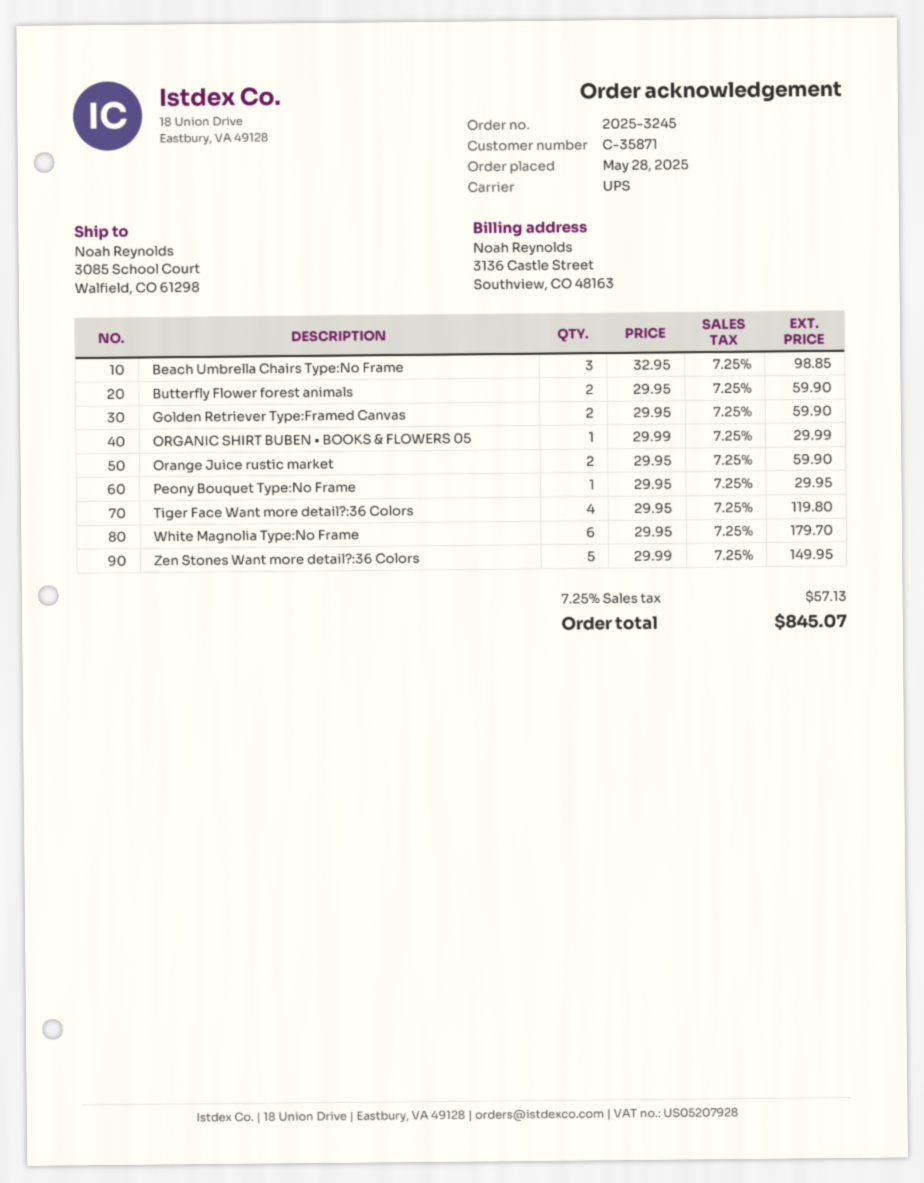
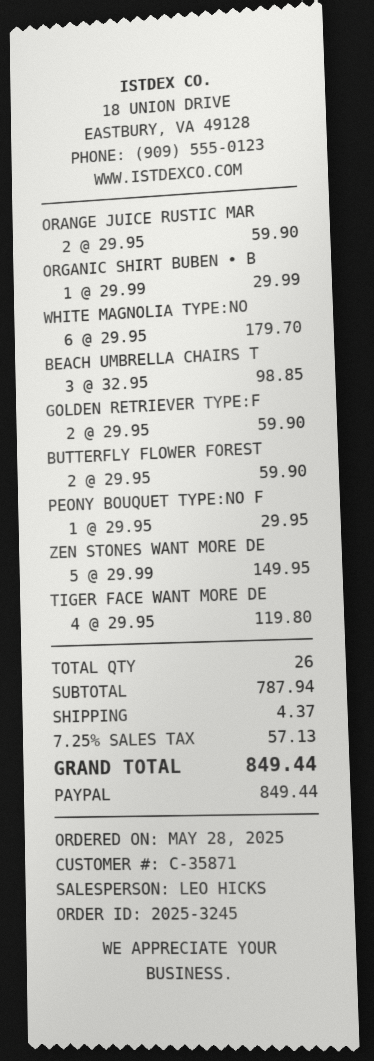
shipping: none -> 4.37
total: 845.07 -> 849.44

